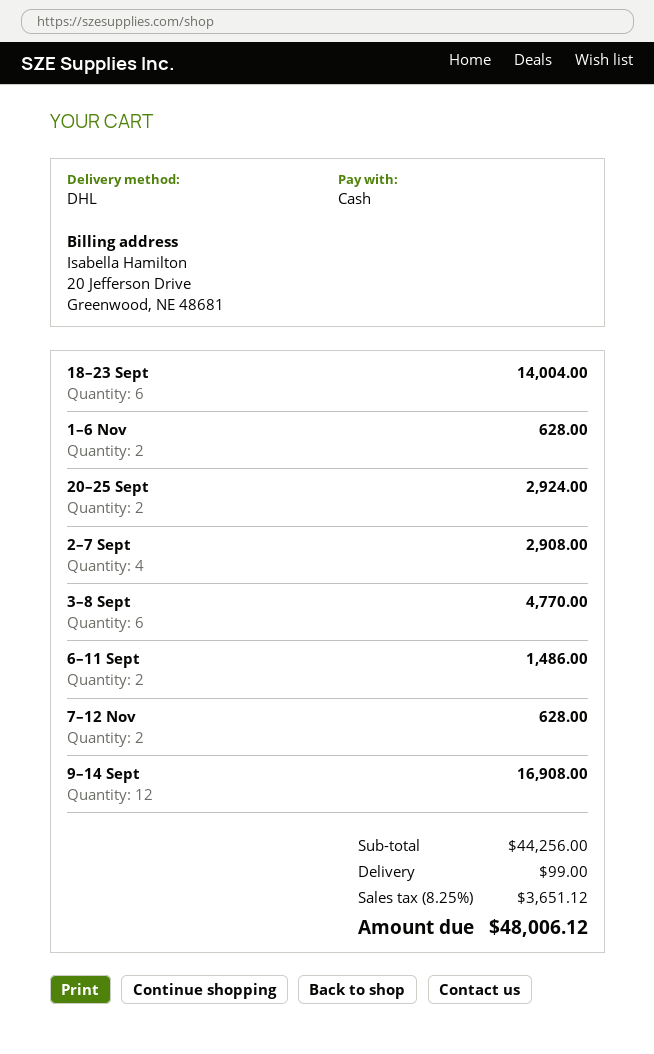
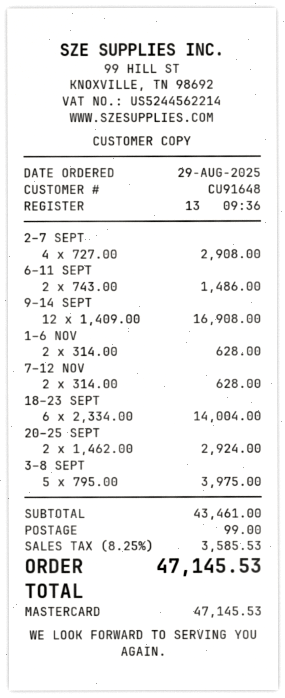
payment method: cash -> Mastercard
3–8 Sept: 6 for 4770.00 -> 5 for 3975.00
subtotal: 44256.00 -> 43461.00
tax: 8.25% = 3651.12 -> 8.25% = 3585.53
total: 48006.12 -> 47145.53

